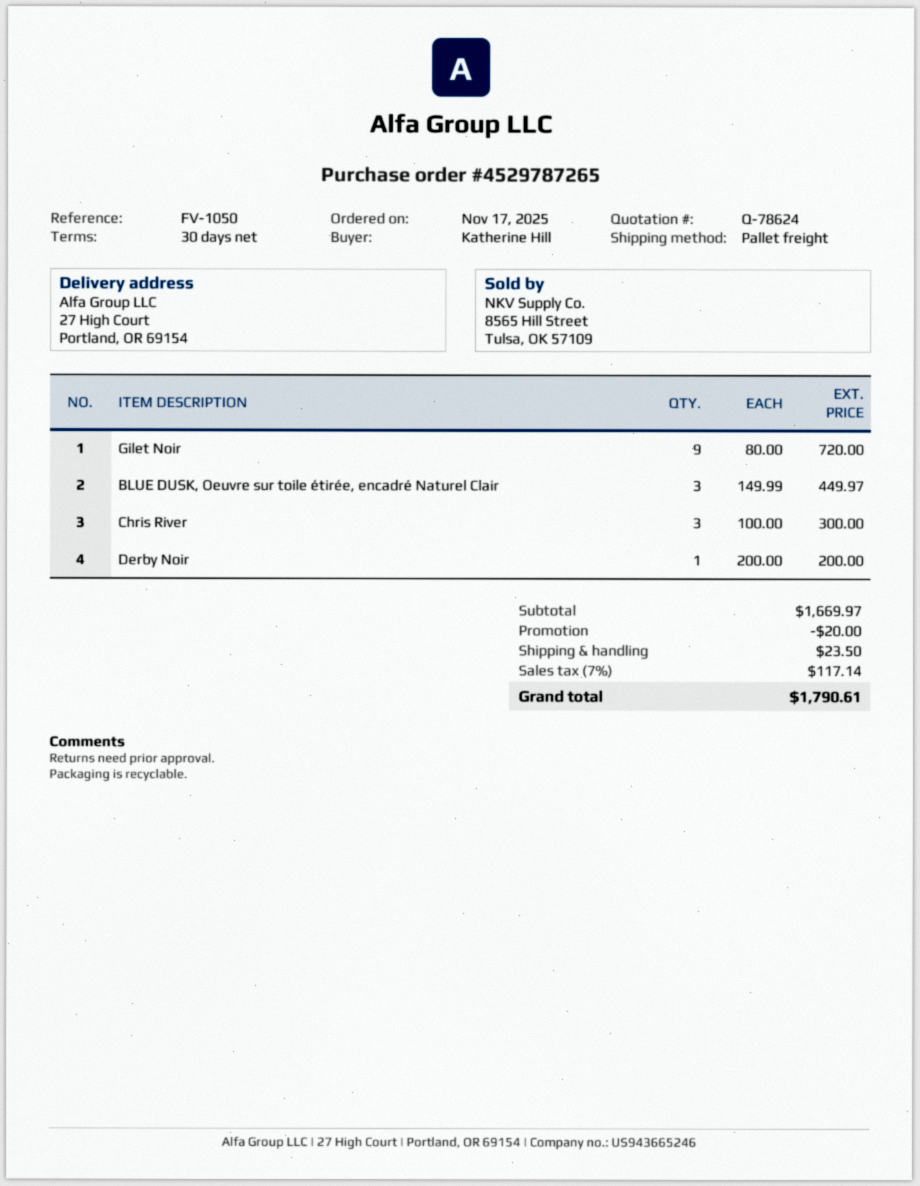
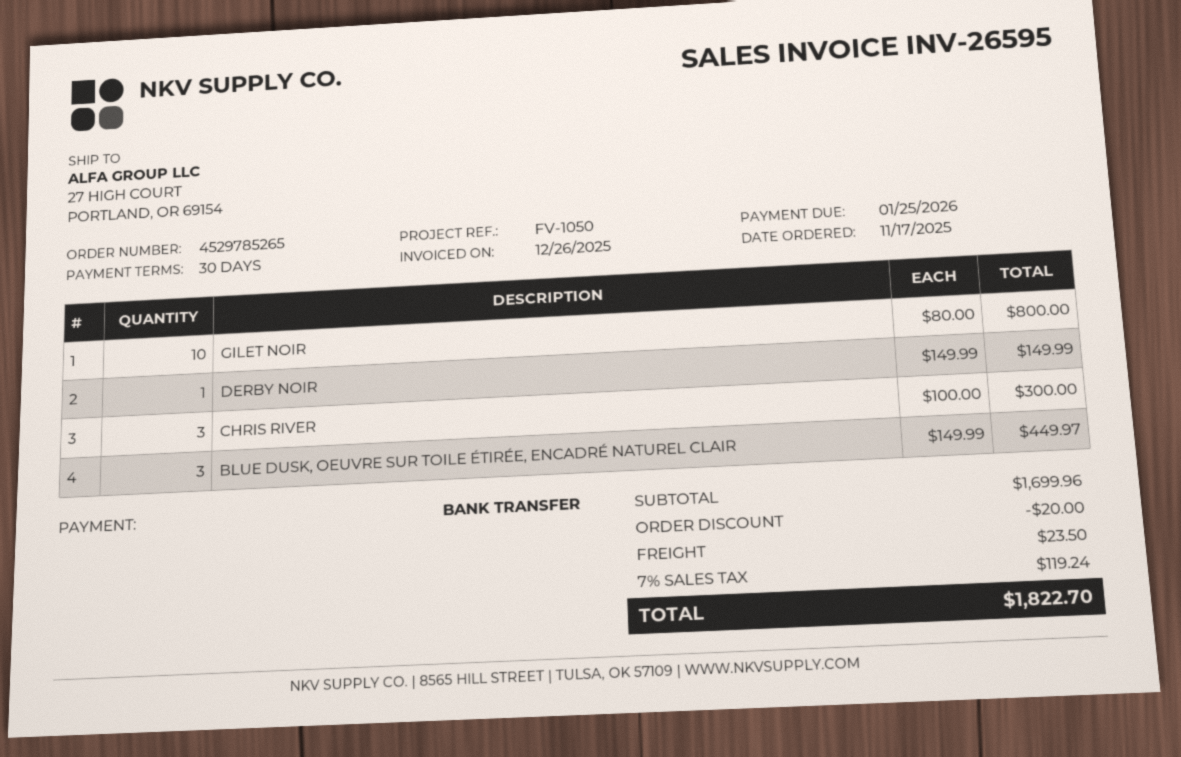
order number: 4529787265 -> 4529785265
Gilet Noir: 9 x 80.00 = 720.00 -> 10 x 80.00 = 800.00
Derby Noir: 1 x 200.00 = 200.00 -> 1 x 149.99 = 149.99
subtotal: 1669.97 -> 1699.96
tax: 7% = 117.14 -> 7% = 119.24
total: 1790.61 -> 1822.70

